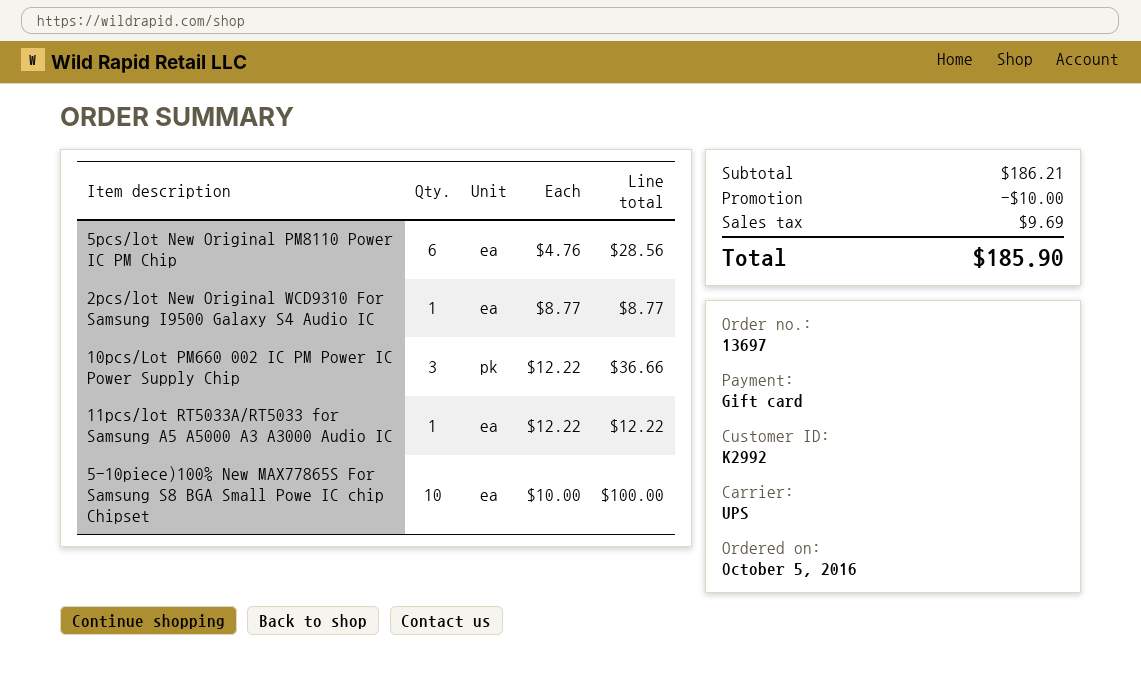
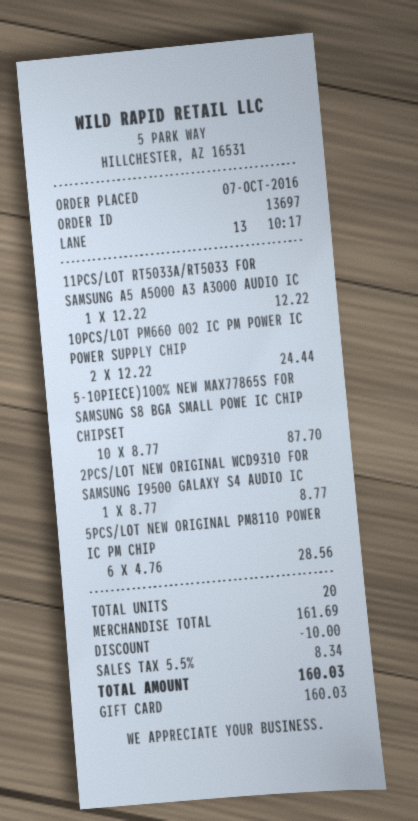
order date: 2016-10-05 -> 2016-10-07
10pcs/Lot PM660 002 IC PM Power IC Power Supply Chip: 3 x 12.22 = 36.66 -> 2 x 12.22 = 24.44
5-10piece)100% New MAX77865S For Samsung S8 BGA Small Powe IC chip Chipset: 10 x 10.00 = 100.00 -> 10 x 8.77 = 87.70
subtotal: 186.21 -> 161.69
tax: 9.69 -> 8.34
total: 185.90 -> 160.03

